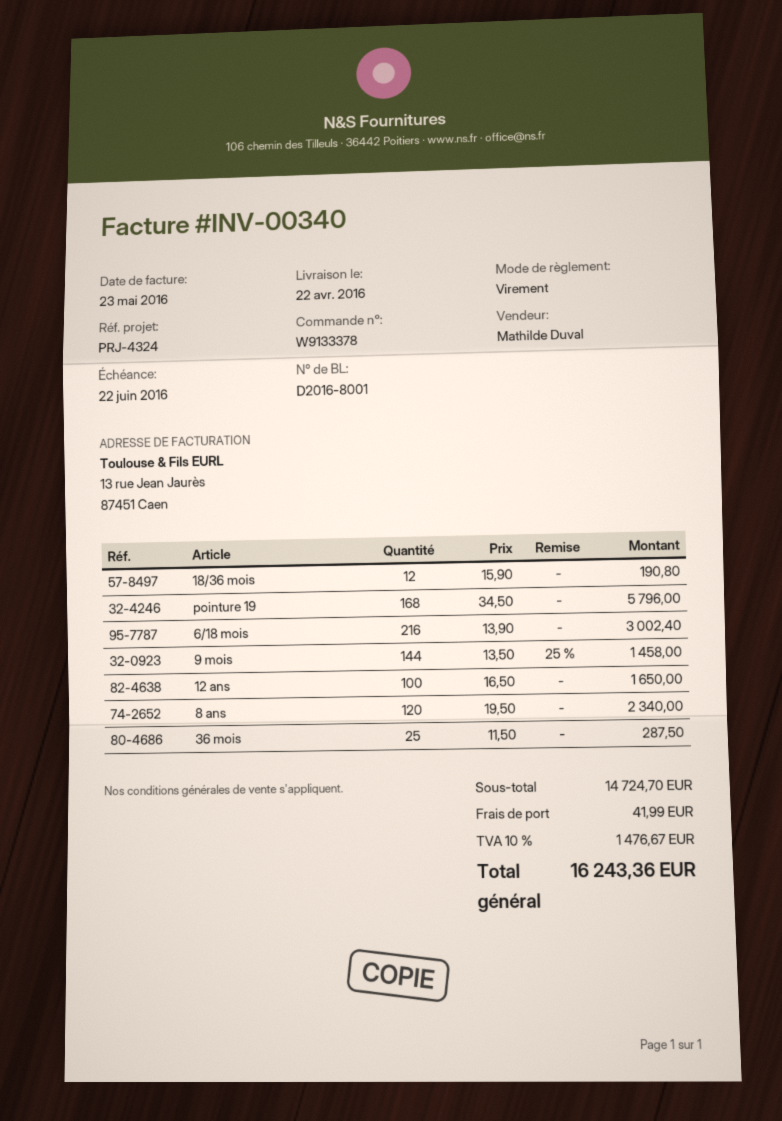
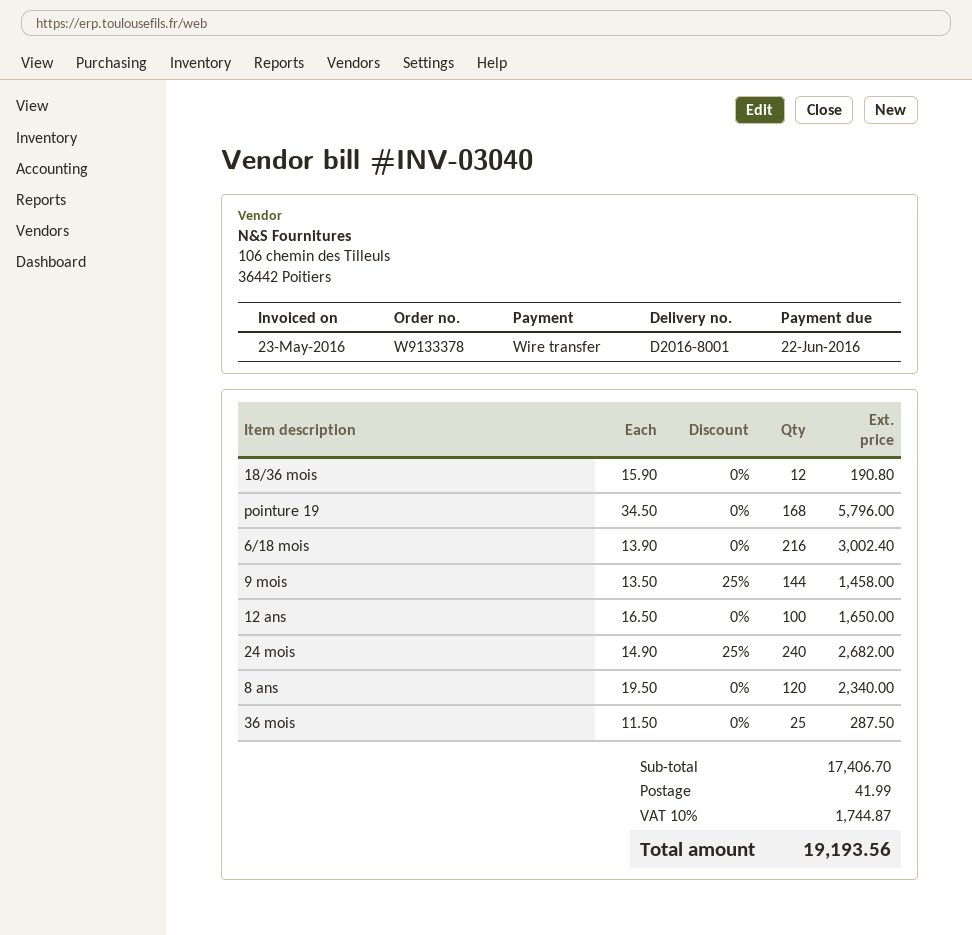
invoice number: INV-00340 -> INV-03040
24 mois: none -> 240 x 14.90 - 25% = 2682.00
subtotal: 14724.70 -> 17406.70
tax: 10% = 1476.67 -> 10% = 1744.87
total: 16243.36 -> 19193.56

